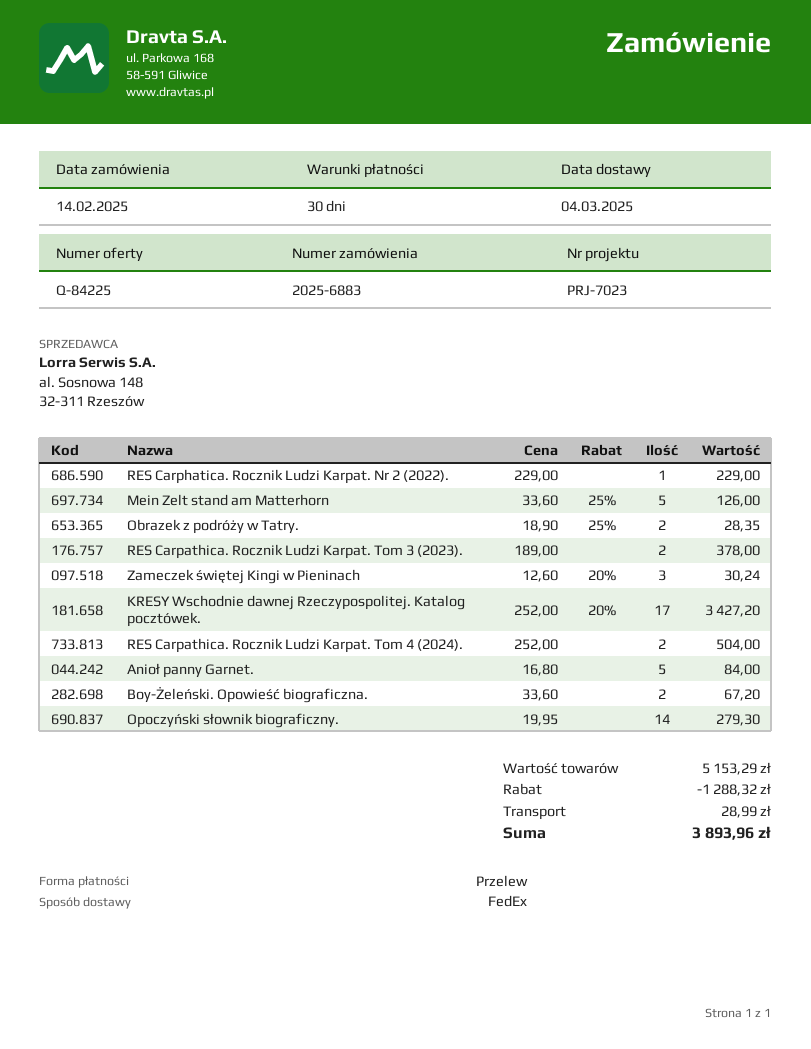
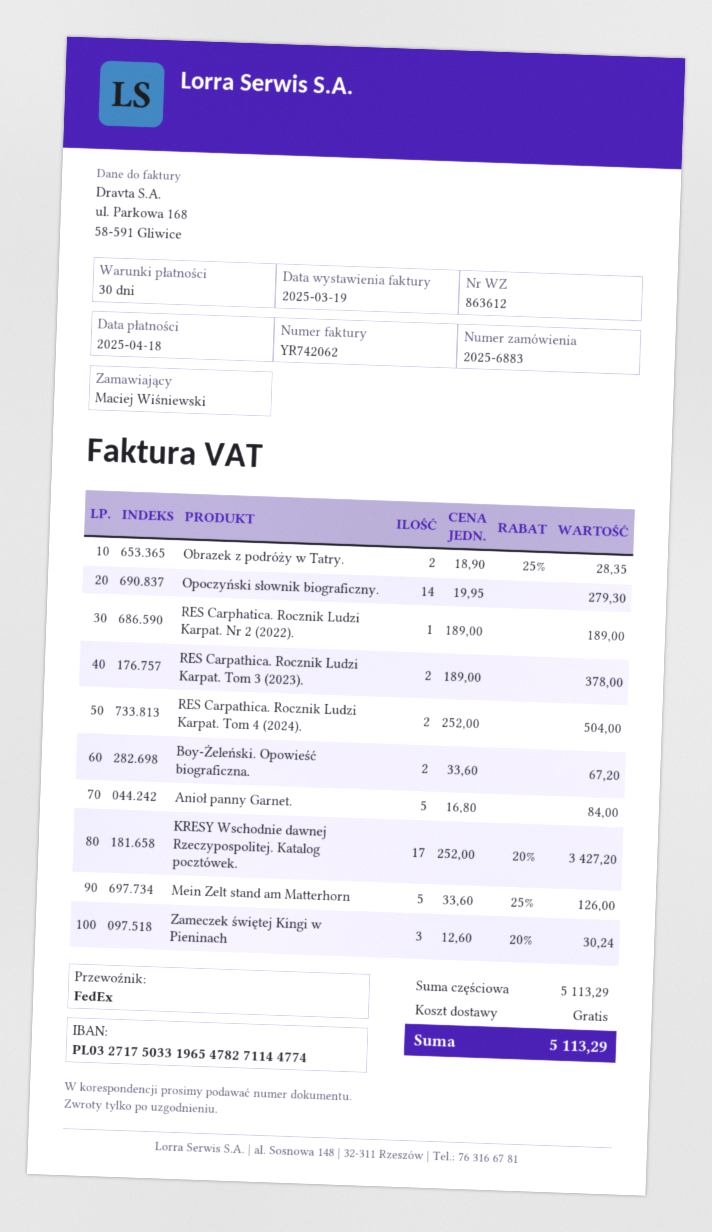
RES Carphatica. Rocznik Ludzi Karpat. Nr 2 (2022).: 1 x 229.00 = 229.00 -> 1 x 189.00 = 189.00
subtotal: 5153.29 -> 5113.29
discount: 1288.32 -> none
shipping: 28.99 -> 0.00
total: 3893.96 -> 5113.29

